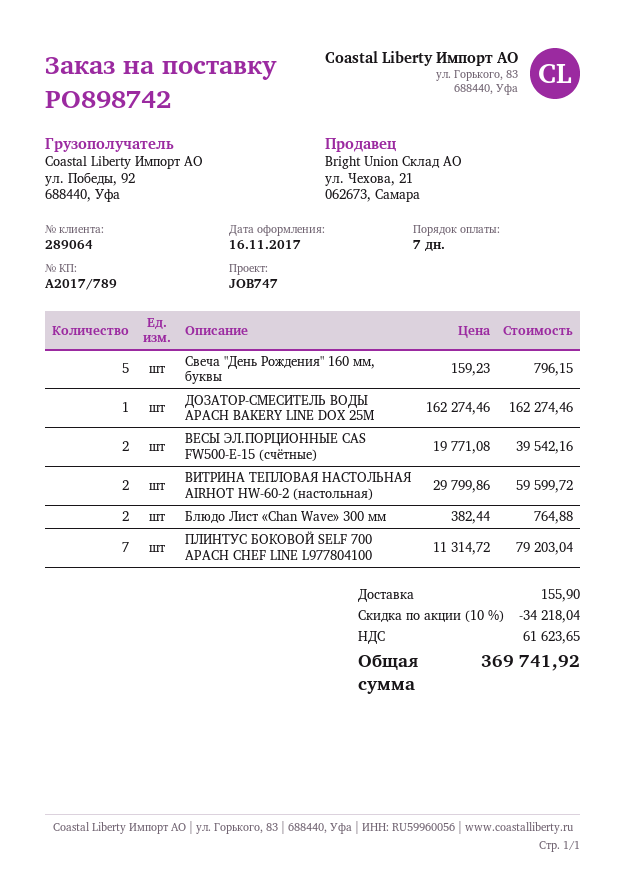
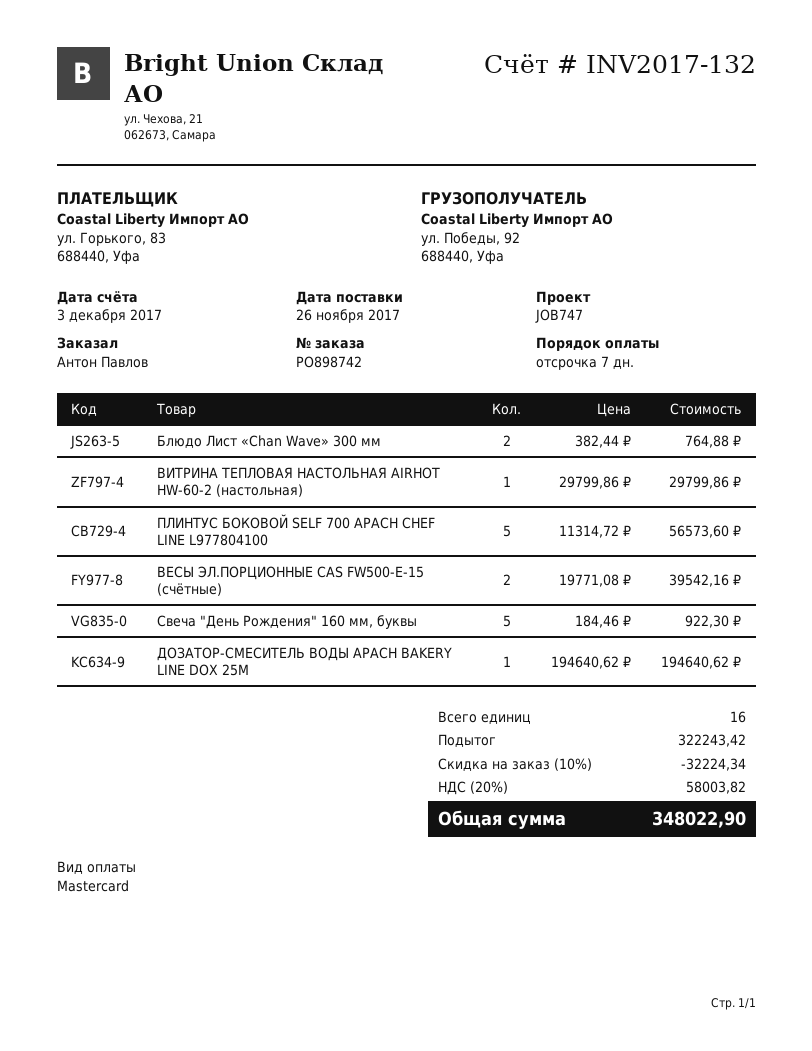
Свеча "День Рождения" 160 мм, буквы: 5 x 159.23 = 796.15 -> 5 x 184.46 = 922.30
ДОЗАТОР-СМЕСИТЕЛЬ ВОДЫ APACH BAKERY LINE DOX 25M: 1 x 162274.46 = 162274.46 -> 1 x 194640.62 = 194640.62
ВИТРИНА ТЕПЛОВАЯ НАСТОЛЬНАЯ AIRHOT HW-60-2 (настольная): 2 x 29799.86 = 59599.72 -> 1 x 29799.86 = 29799.86
ПЛИНТУС БОКОВОЙ SELF 700 APACH CHEF LINE L977804100: 7 x 11314.72 = 79203.04 -> 5 x 11314.72 = 56573.60
discount: 10% = 34218.04 -> 10% = 32224.34
shipping: 155.90 -> none
tax: 61623.65 -> 58003.82
total: 369741.92 -> 348022.90

